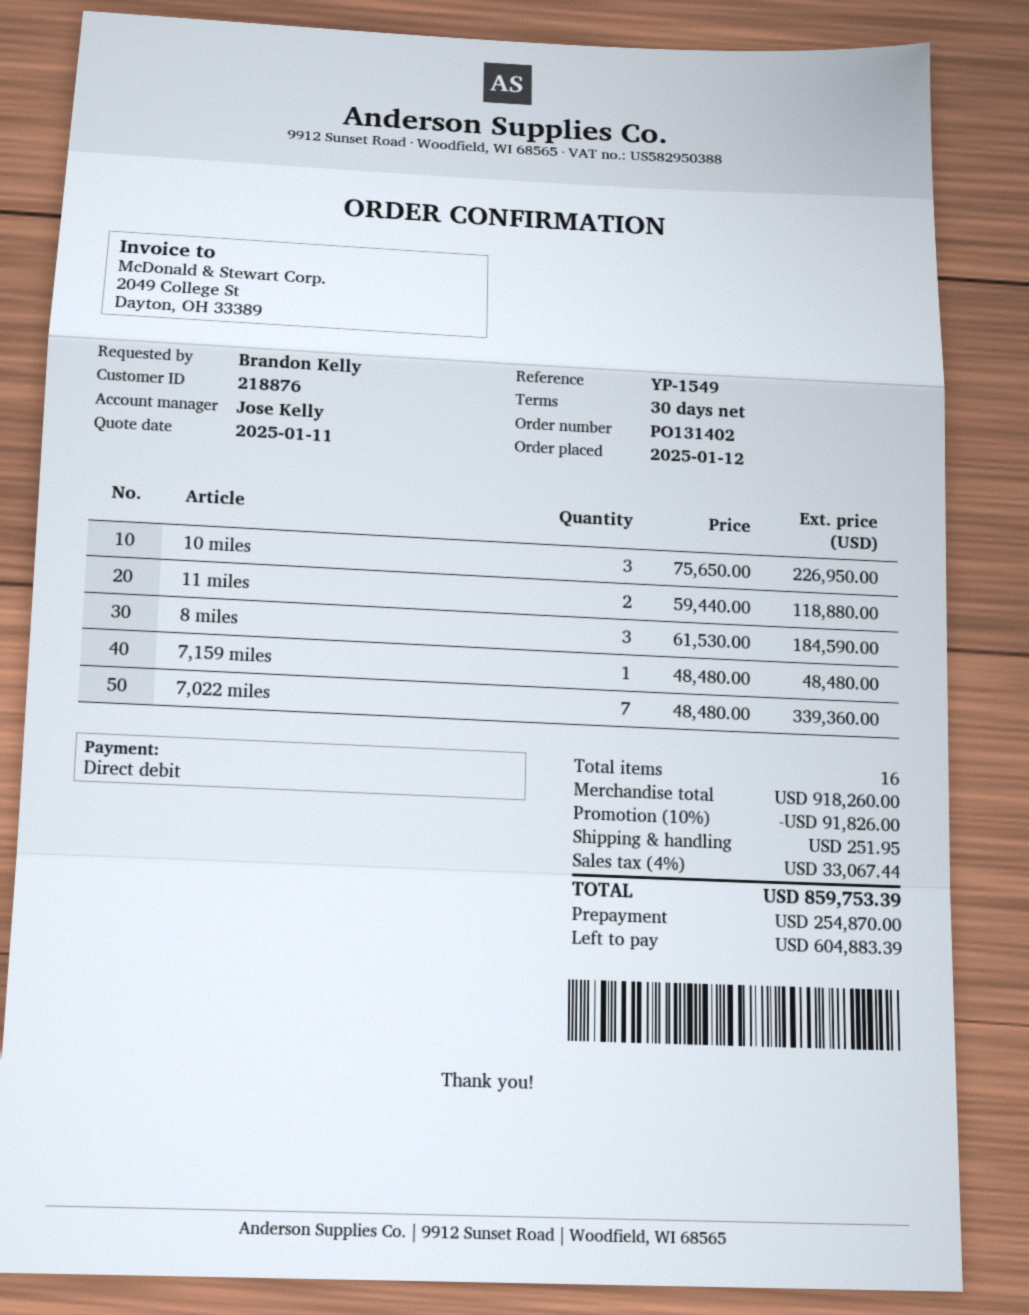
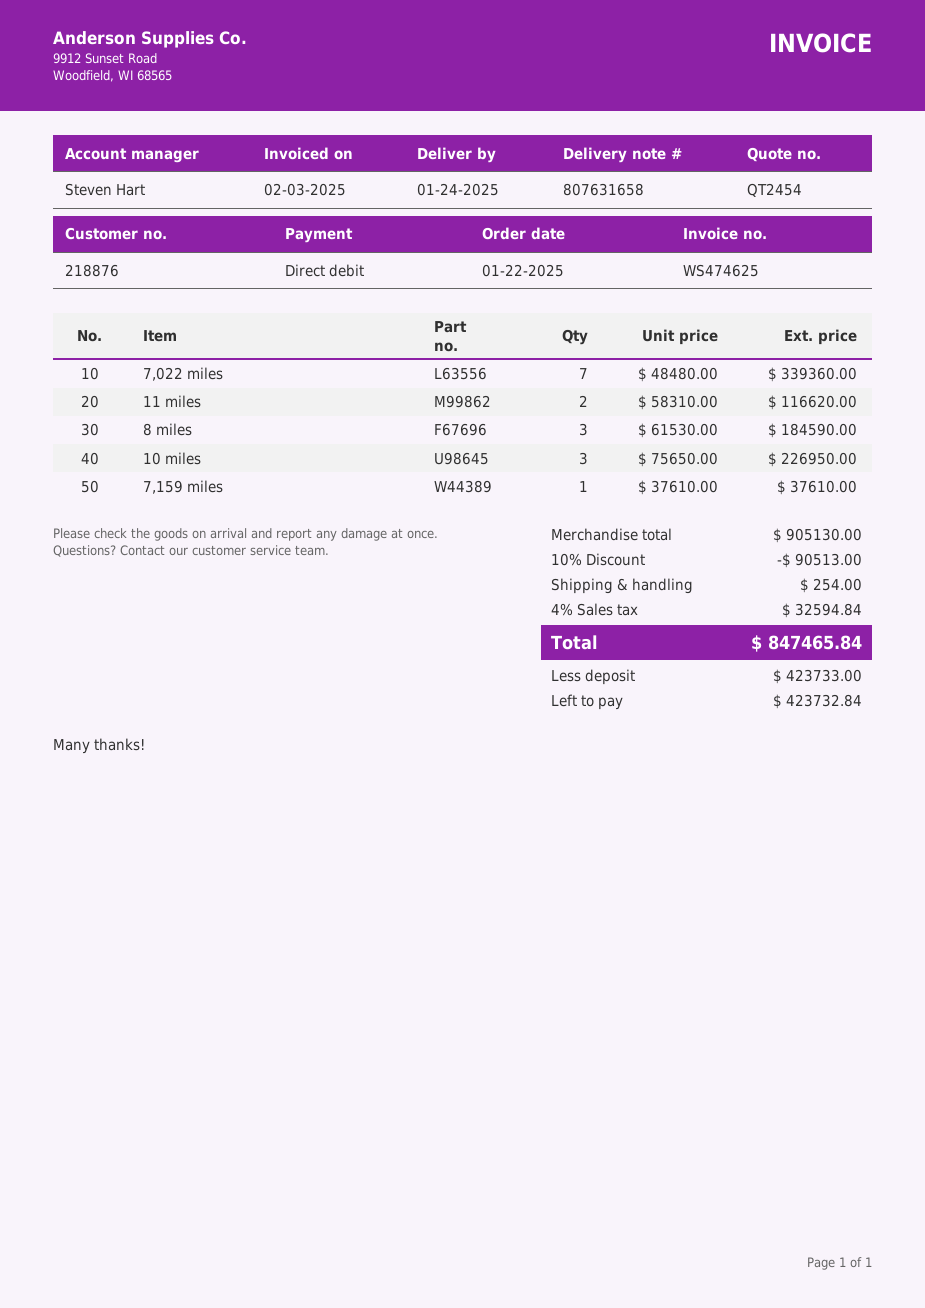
order date: 2025-01-12 -> 2025-01-22
sales rep: Jose Kelly -> Steven Hart
11 miles: 2 x 59440.00 = 118880.00 -> 2 x 58310.00 = 116620.00
7,159 miles: 1 x 48480.00 = 48480.00 -> 1 x 37610.00 = 37610.00
subtotal: 918260.00 -> 905130.00
discount: 10% = 91826.00 -> 10% = 90513.00
shipping: 251.95 -> 254.00
tax: 4% = 33067.44 -> 4% = 32594.84
total: 859753.39 -> 847465.84
deposit: 254870.00 -> 423733.00
balance: 604883.39 -> 423732.84

